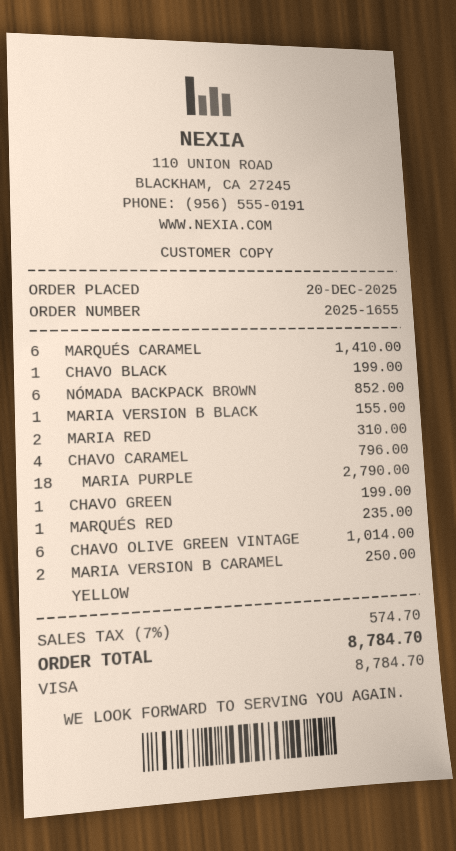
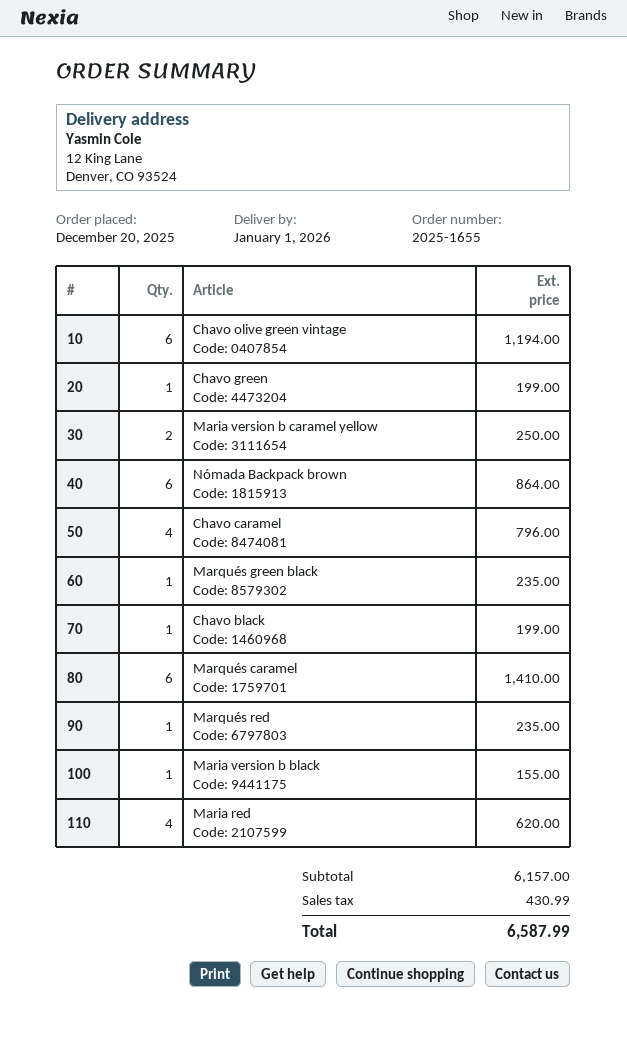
NÓMADA BACKPACK BROWN: 6 for 852.00 -> 6 for 864.00
MARIA RED: 2 for 310.00 -> 4 for 620.00
MARIA PURPLE: 18 for 2790.00 -> none
CHAVO OLIVE GREEN VINTAGE: 6 for 1014.00 -> 6 for 1194.00
Marqués green black: none -> 1 for 235.00
tax: 574.70 -> 430.99
total: 8784.70 -> 6587.99

